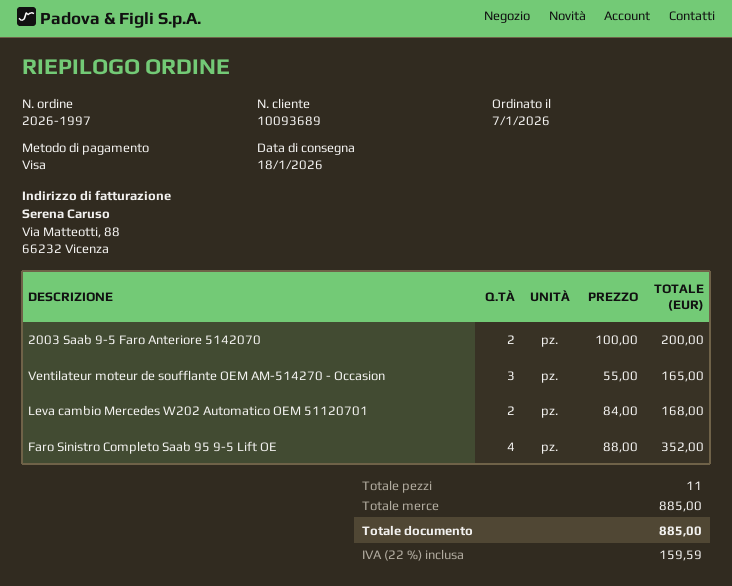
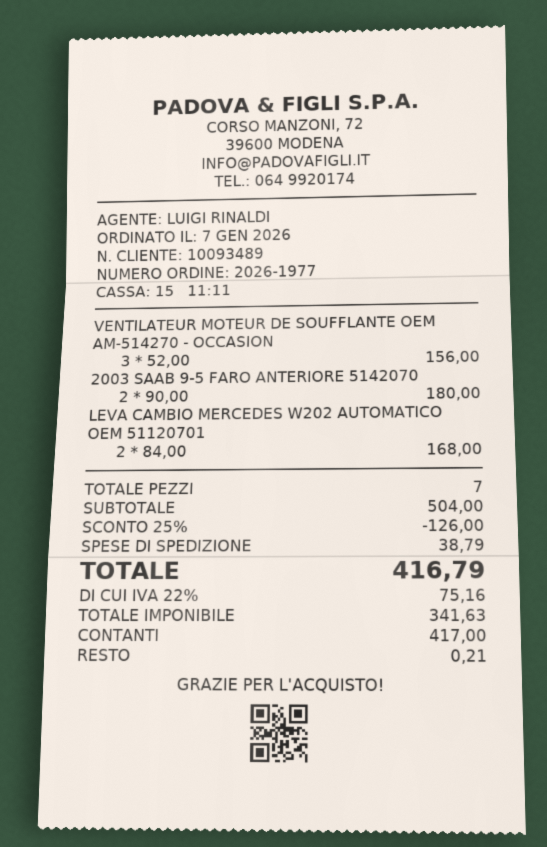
order number: 2026-1997 -> 2026-1977
customer number: 10093689 -> 10093489
payment method: Visa -> cash
2003 Saab 9-5 Faro Anteriore 5142070: 2 x 100.00 = 200.00 -> 2 x 90.00 = 180.00
Ventilateur moteur de soufflante OEM AM-514270 - Occasion: 3 x 55.00 = 165.00 -> 3 x 52.00 = 156.00
Faro Sinistro Completo Saab 95 9-5 Lift OE: 4 x 88.00 = 352.00 -> none
total quantity: 11 -> 7
subtotal: 885.00 -> 504.00
discount: none -> 25% = 126.00
shipping: none -> 38.79
tax: 22% = 159.59 -> 22% = 75.16
total: 885.00 -> 416.79

